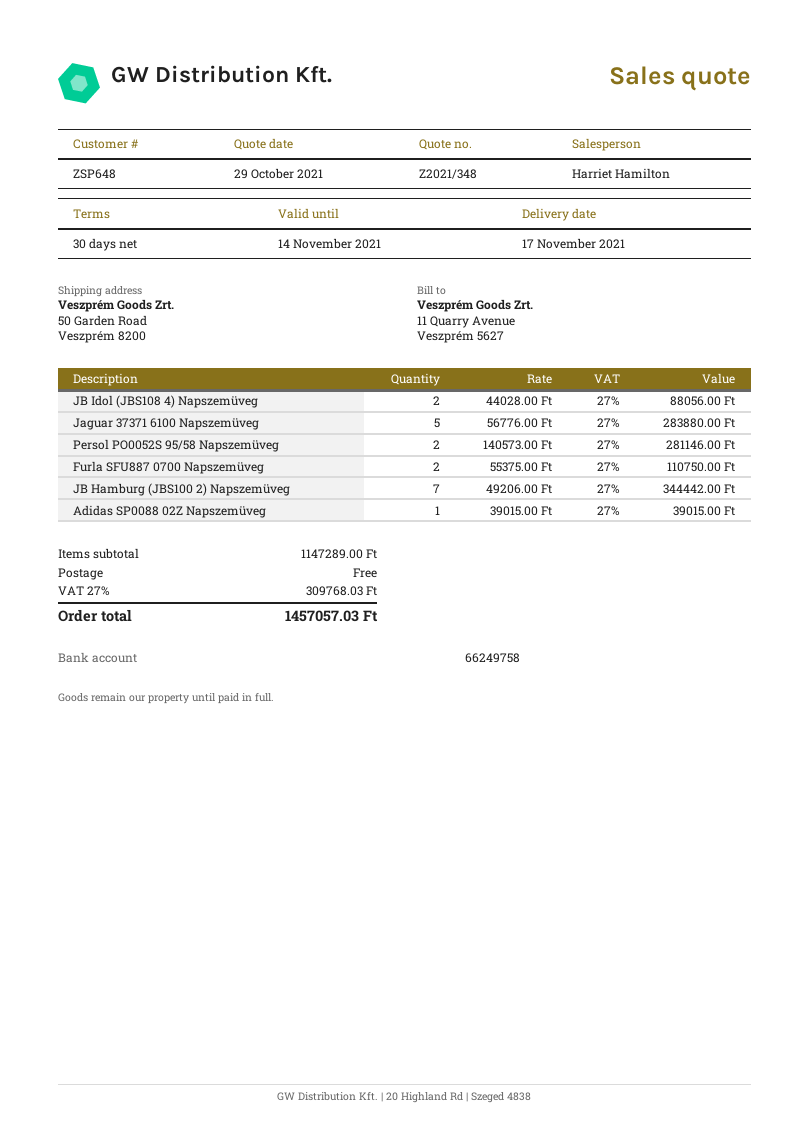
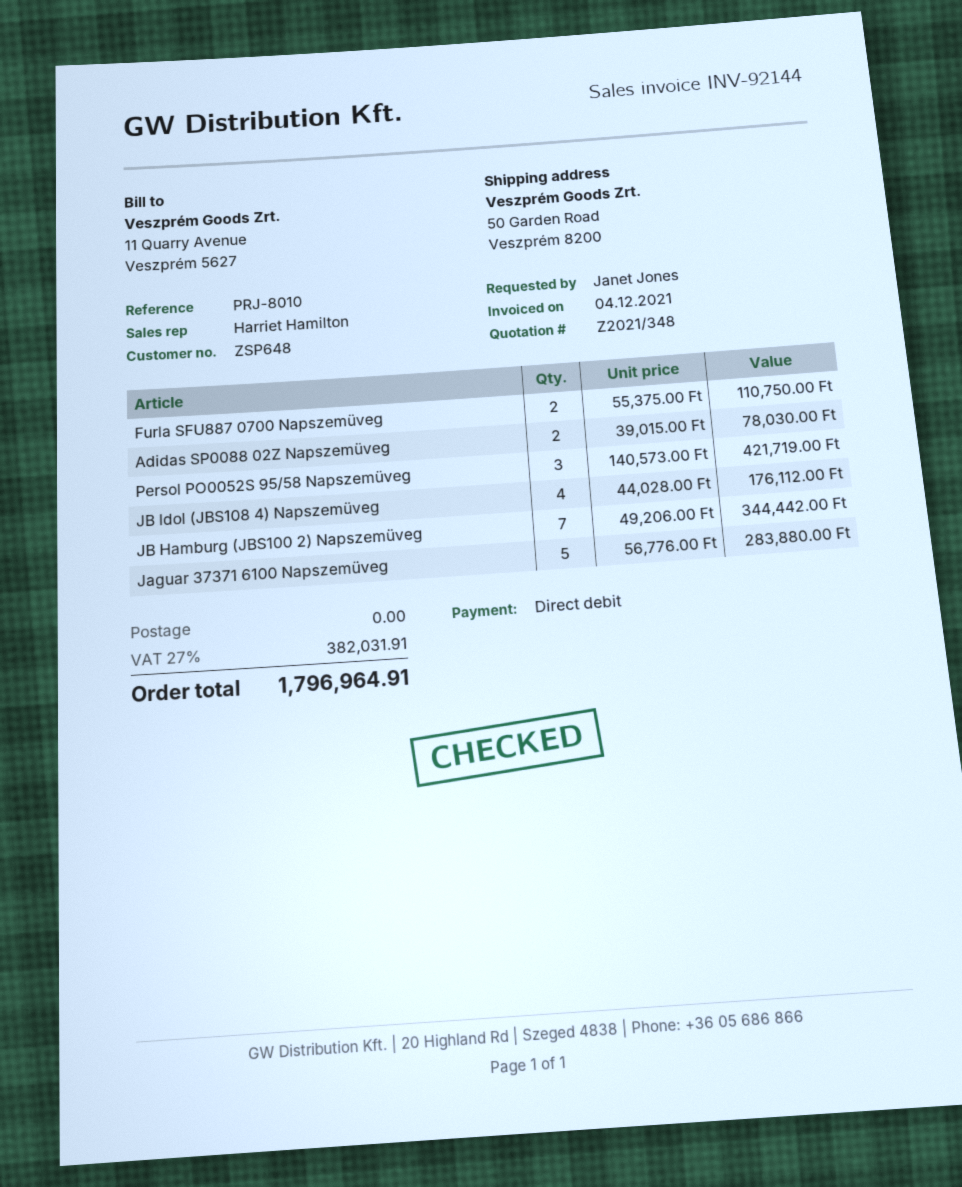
JB Idol (JBS108 4) Napszemüveg: 2 x 44028.00 = 88056.00 -> 4 x 44028.00 = 176112.00
Persol PO0052S 95/58 Napszemüveg: 2 x 140573.00 = 281146.00 -> 3 x 140573.00 = 421719.00
Adidas SP0088 02Z Napszemüveg: 1 x 39015.00 = 39015.00 -> 2 x 39015.00 = 78030.00
tax: 27% = 309768.03 -> 27% = 382031.91
total: 1457057.03 -> 1796964.91

